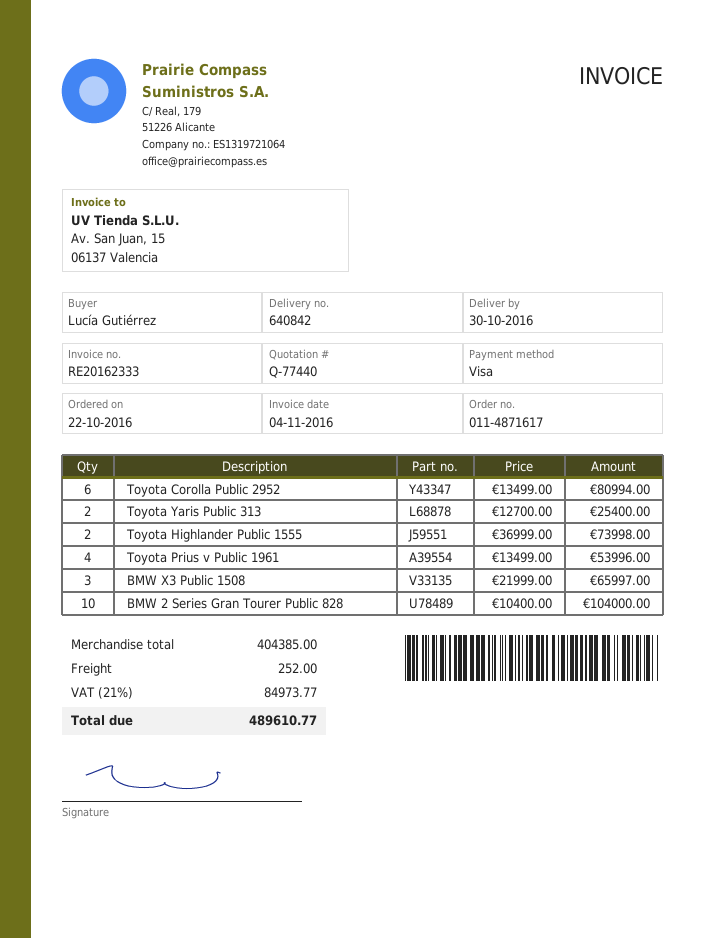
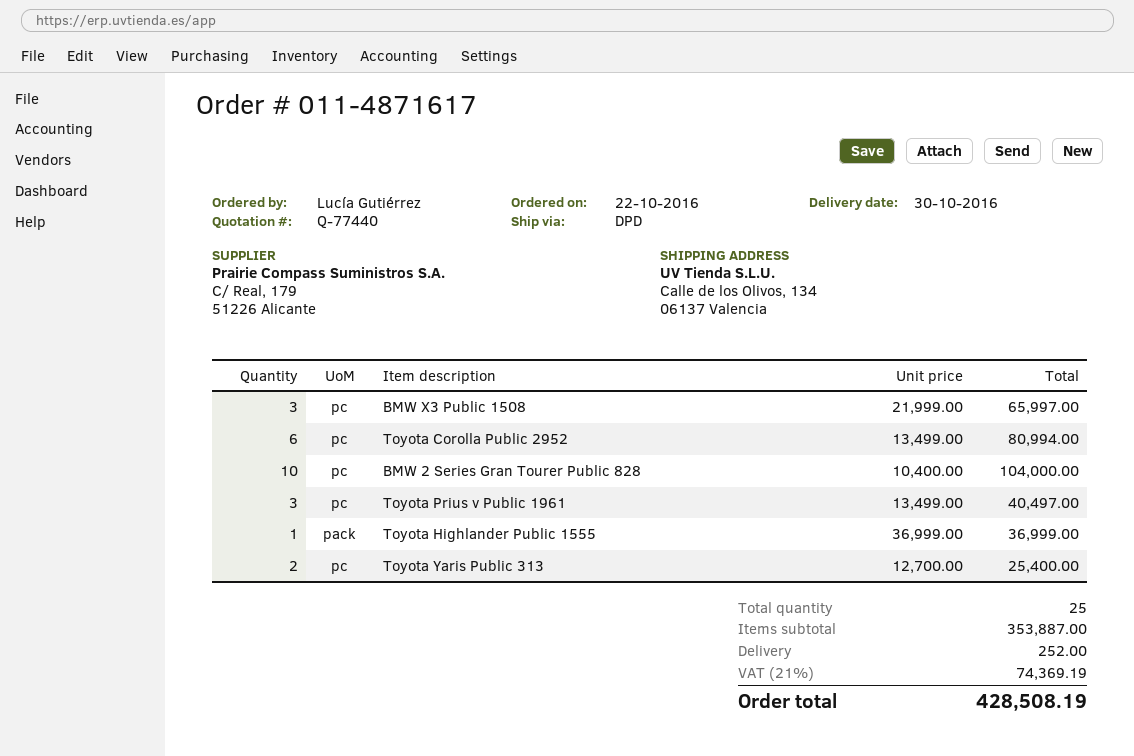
Toyota Highlander Public 1555: 2 x 36999.00 = 73998.00 -> 1 x 36999.00 = 36999.00
Toyota Prius v Public 1961: 4 x 13499.00 = 53996.00 -> 3 x 13499.00 = 40497.00
subtotal: 404385.00 -> 353887.00
tax: 21% = 84973.77 -> 21% = 74369.19
total: 489610.77 -> 428508.19

